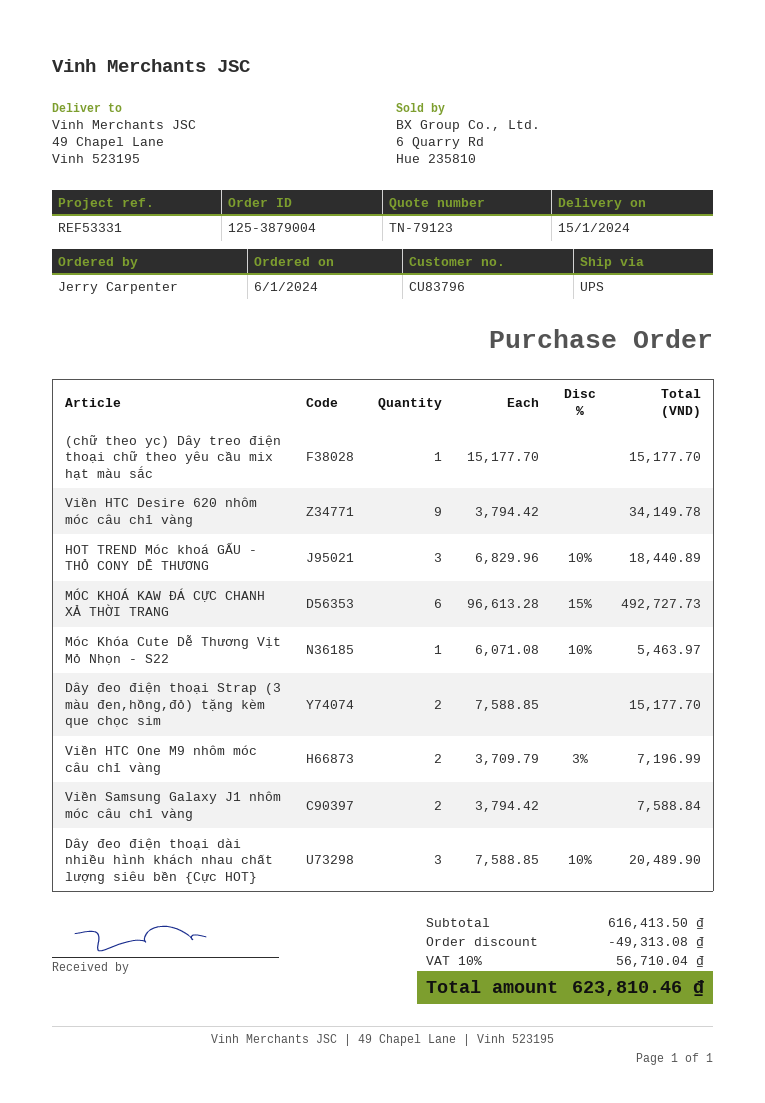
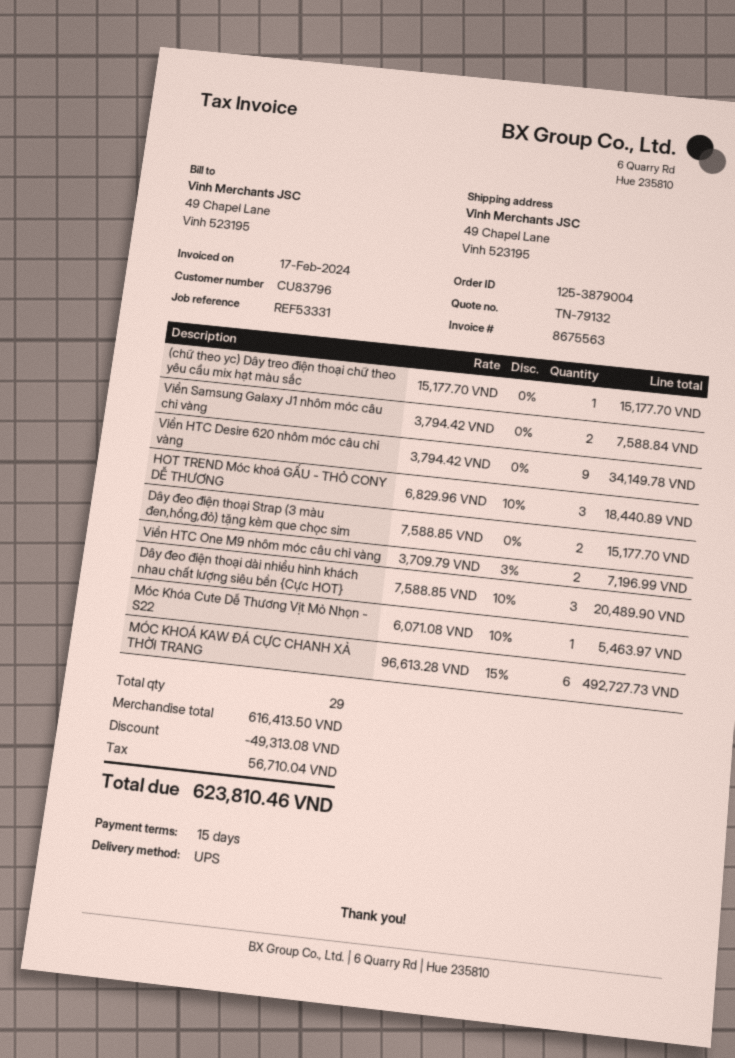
quote number: TN-79123 -> TN-79132

